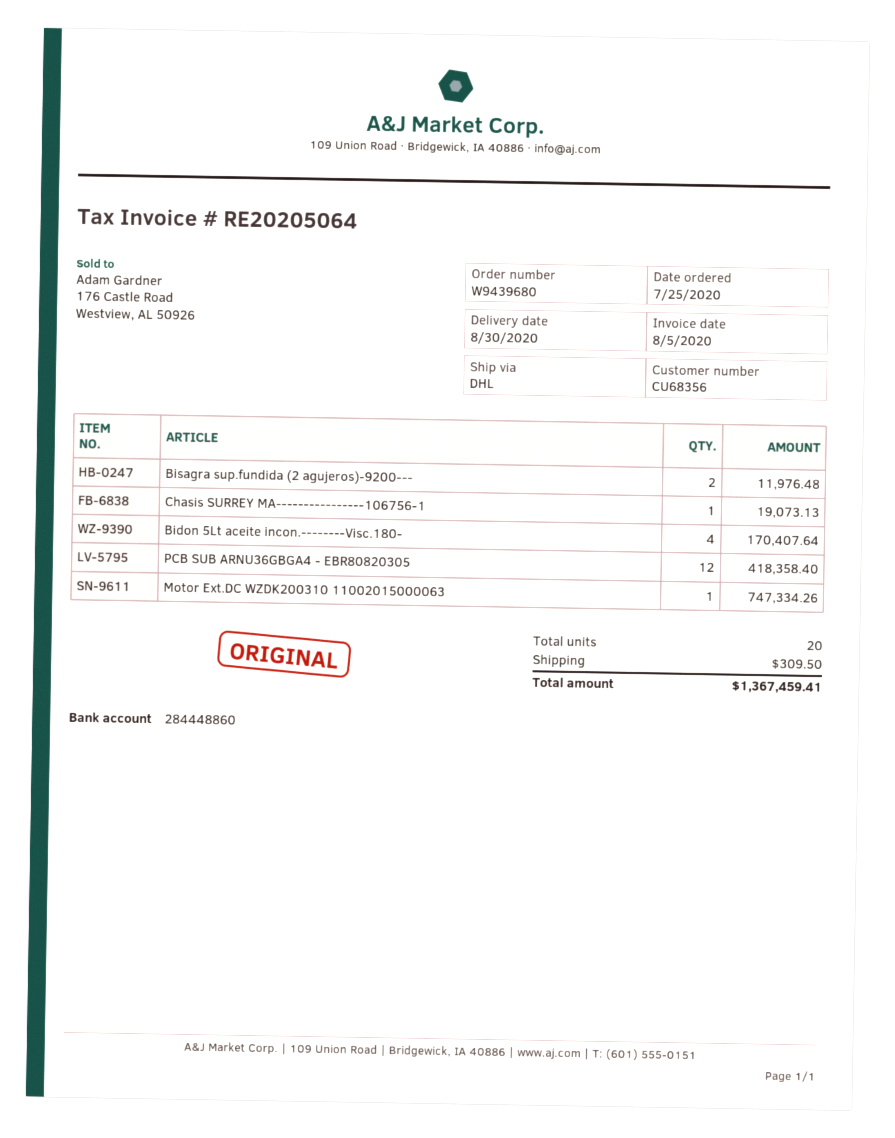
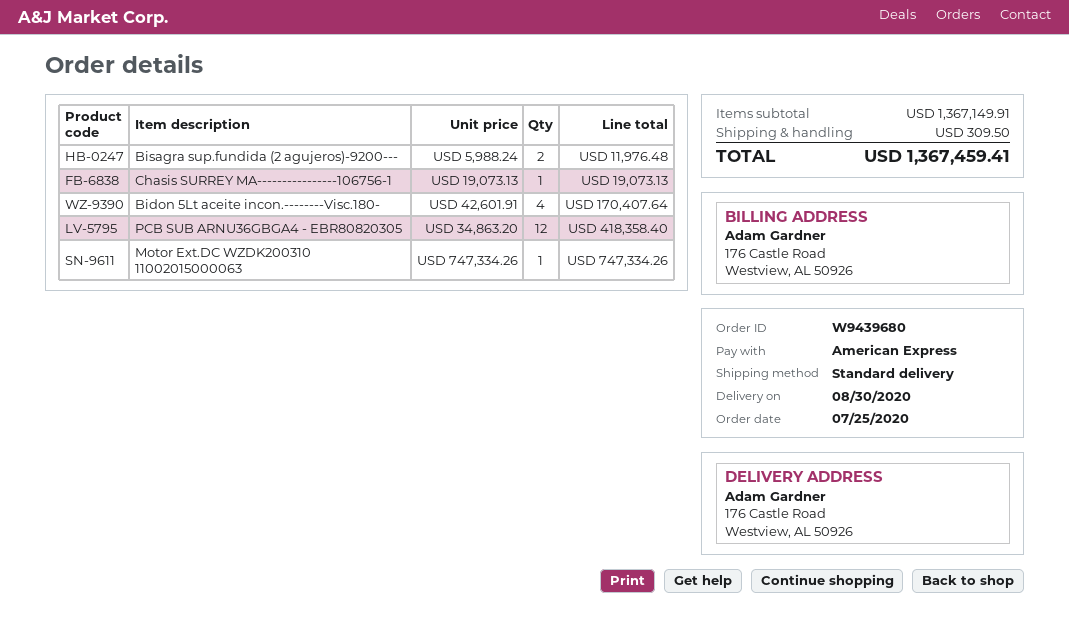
shipping method: DHL -> standard

